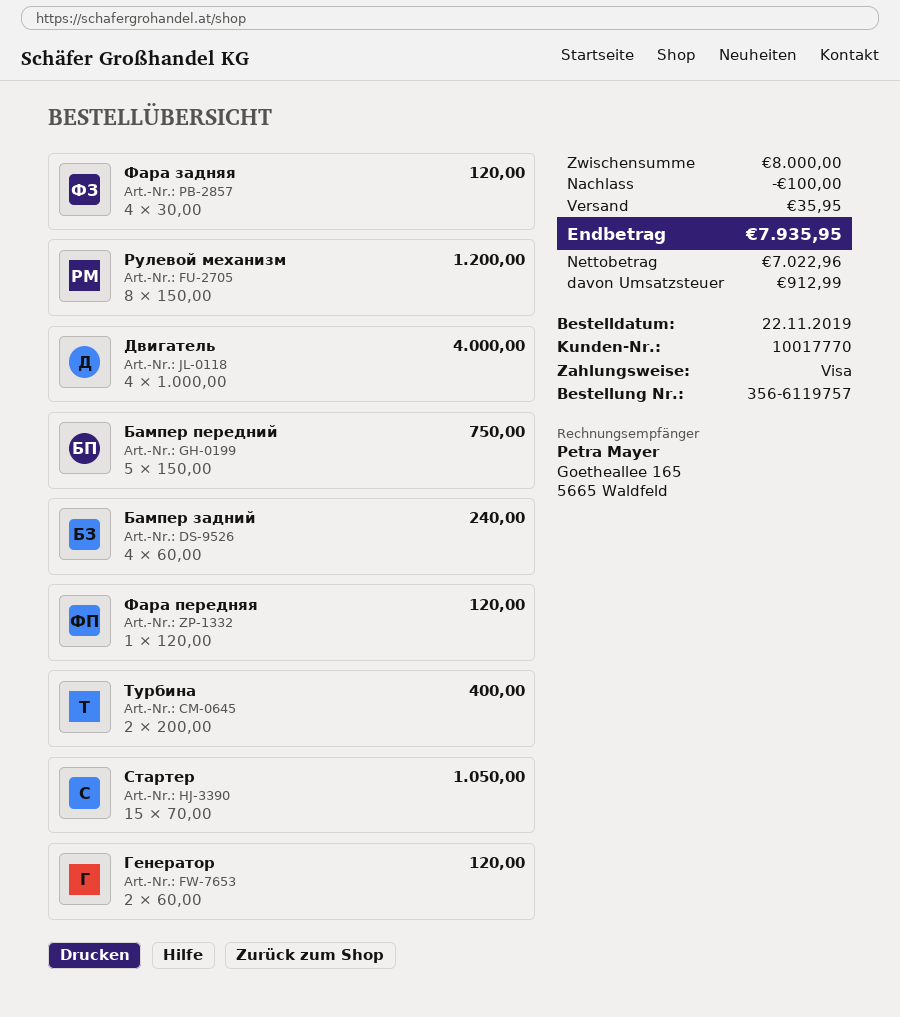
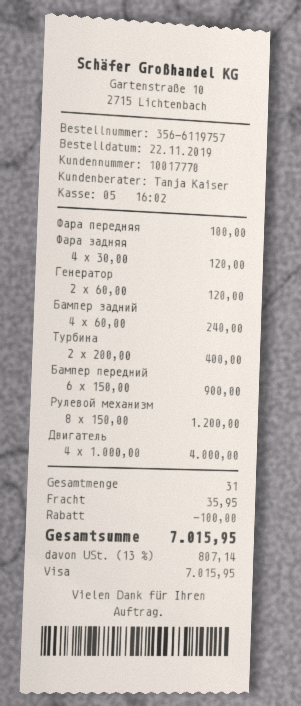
Бампер передний: 5 x 150.00 = 750.00 -> 6 x 150.00 = 900.00
Фара передняя: 1 x 120.00 = 120.00 -> 1 x 100.00 = 100.00
Стартер: 15 x 70.00 = 1050.00 -> none
tax: 912.99 -> 807.14
total: 7935.95 -> 7015.95

